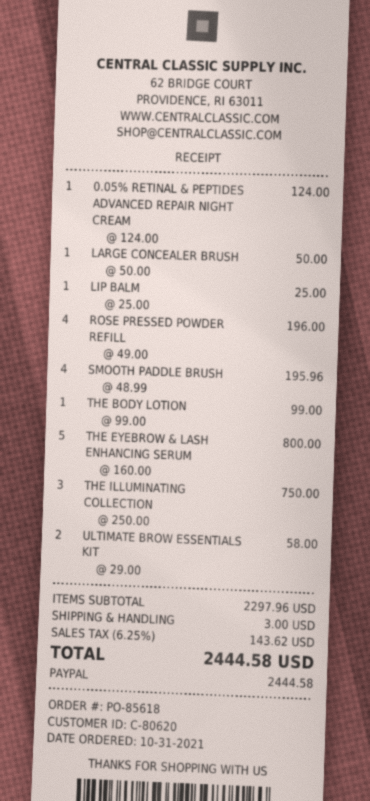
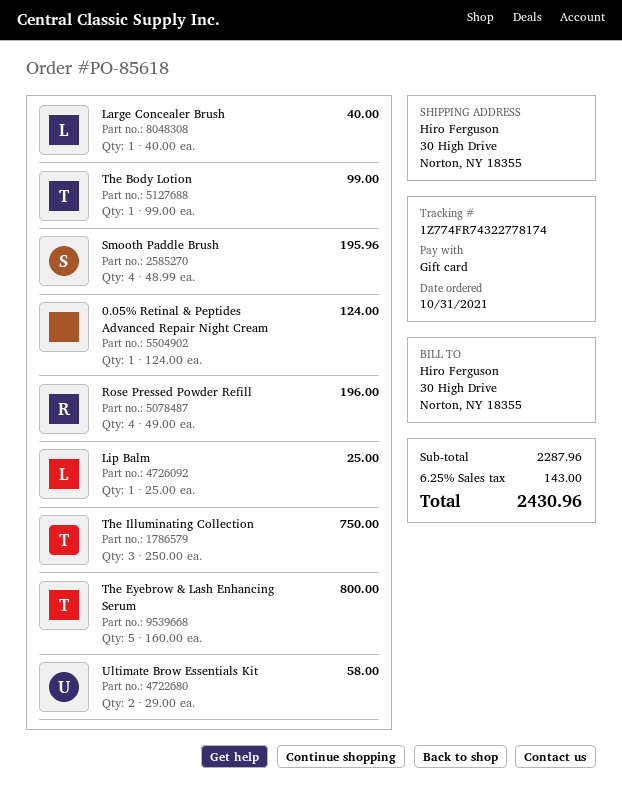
payment method: PayPal -> gift card
LARGE CONCEALER BRUSH: 1 x 50.00 = 50.00 -> 1 x 40.00 = 40.00
subtotal: 2297.96 -> 2287.96
shipping: 3.00 -> none
tax: 6.25% = 143.62 -> 6.25% = 143.00
total: 2444.58 -> 2430.96

